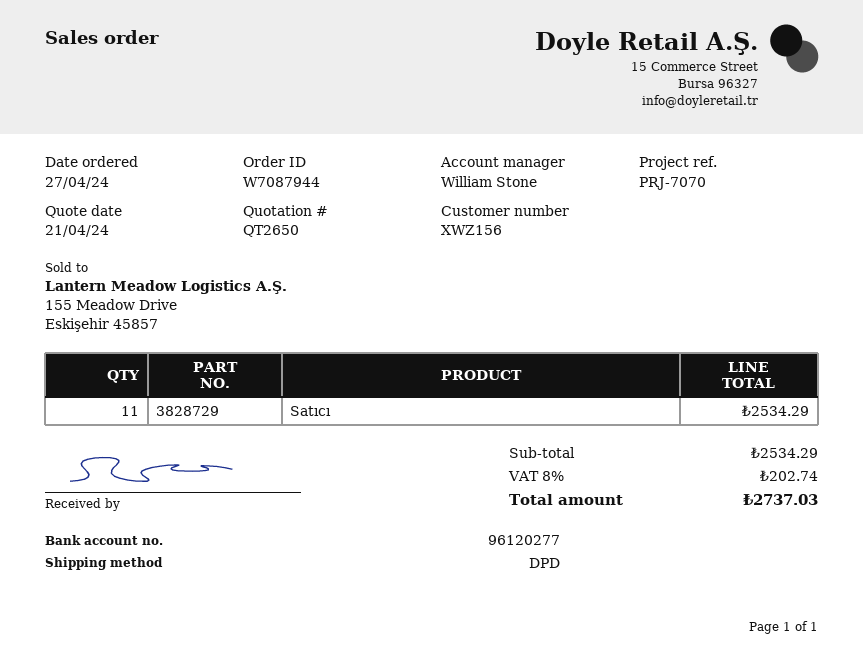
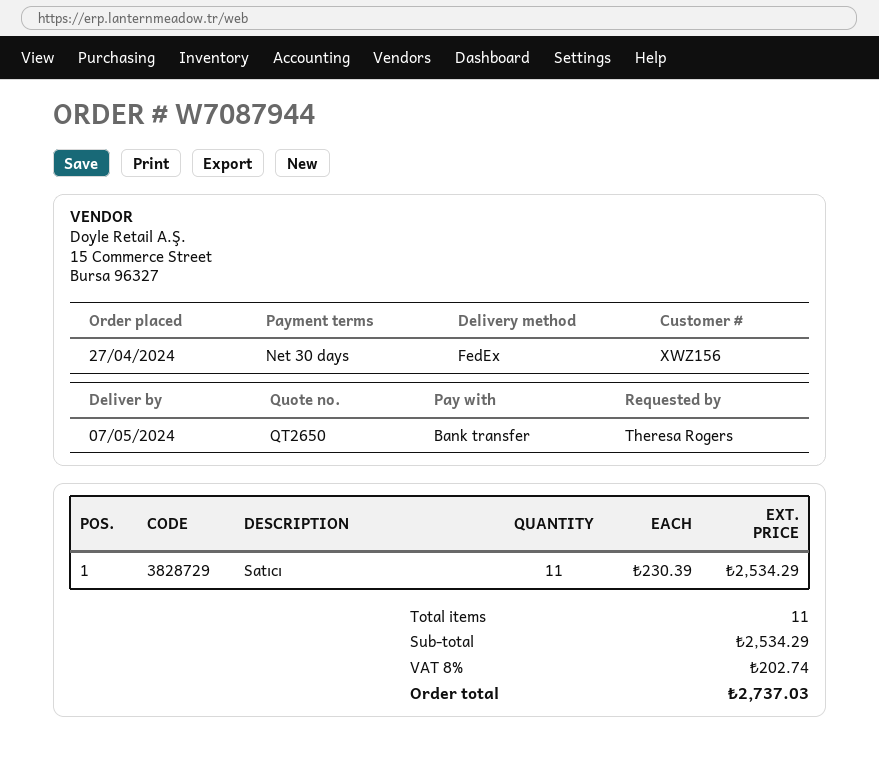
shipping method: DPD -> FedEx

